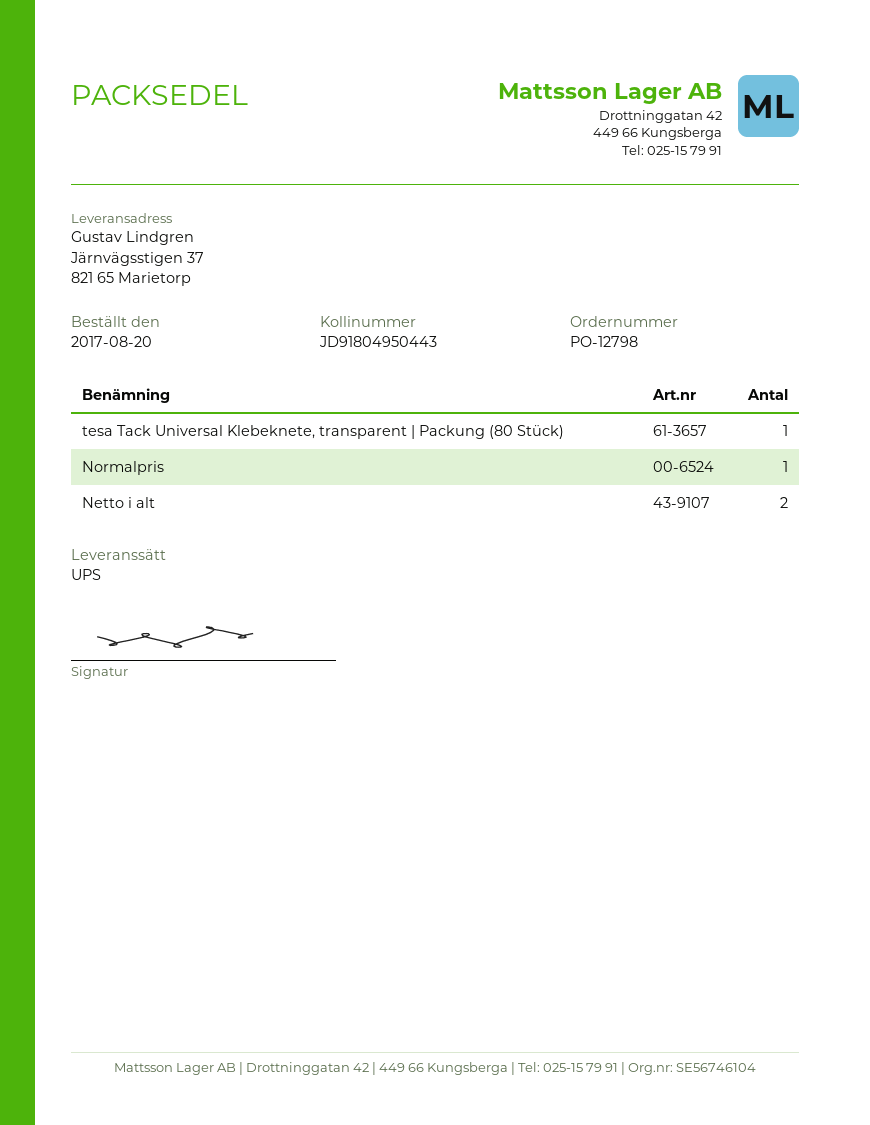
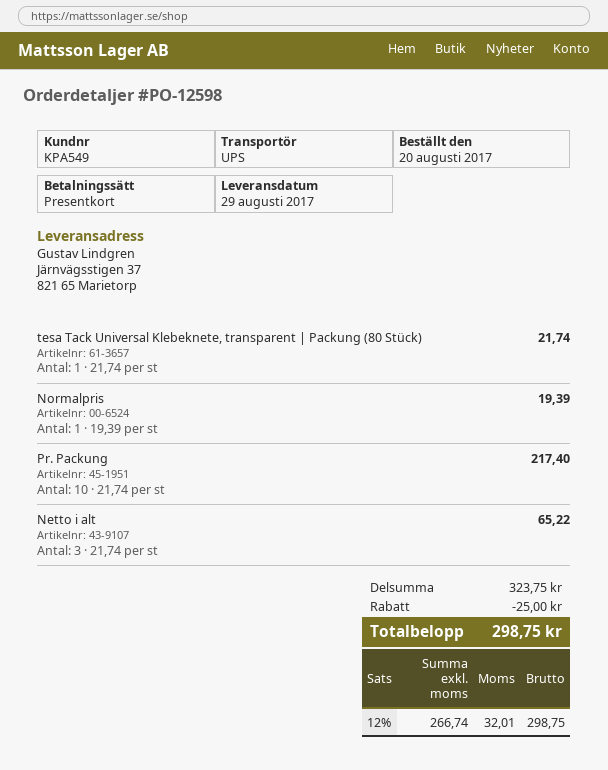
order number: PO-12798 -> PO-12598
Netto i alt: 2 -> 3
Pr. Packung: none -> 10

